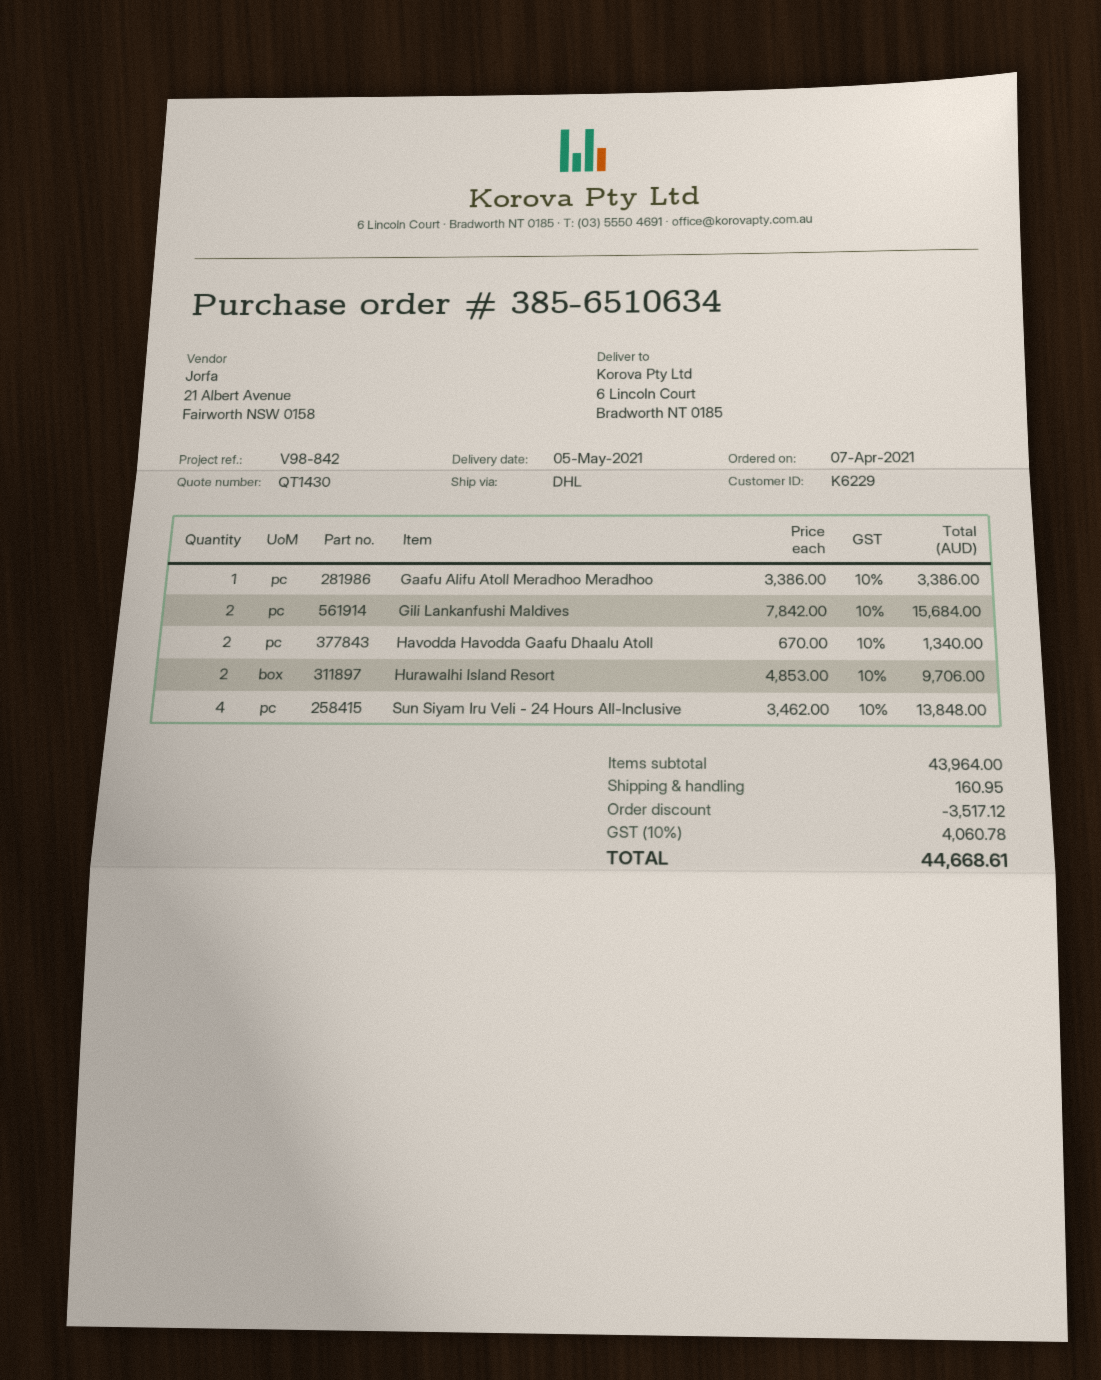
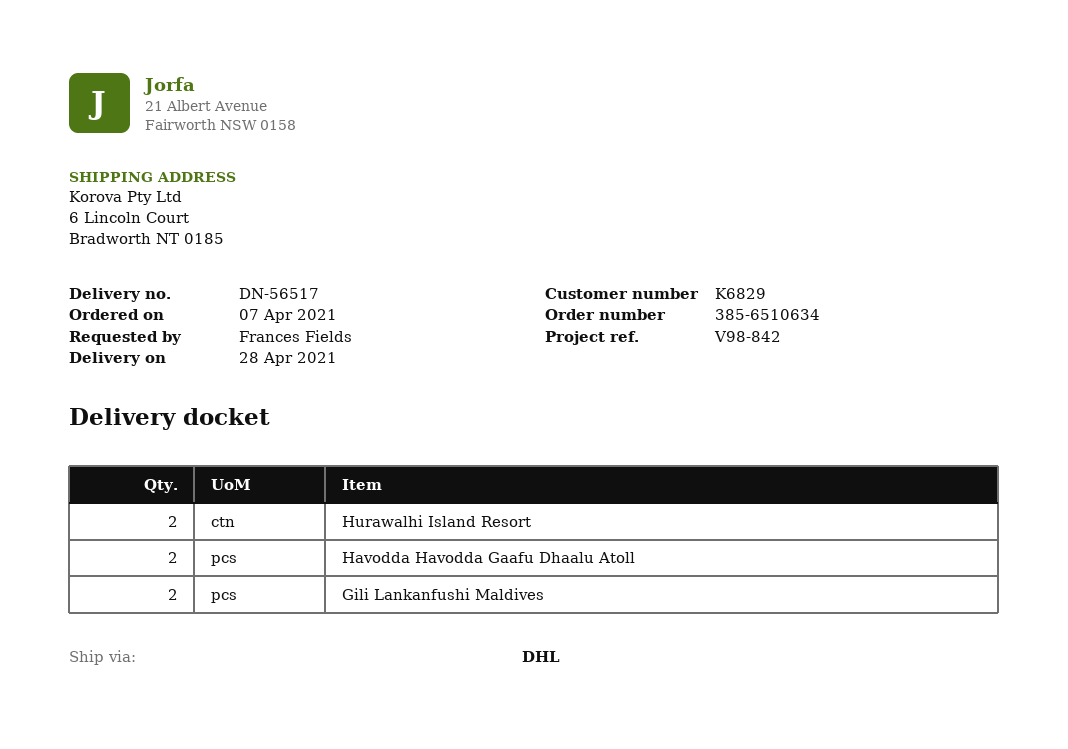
delivery date: 2021-05-05 -> 2021-04-28
customer number: K6229 -> K6829
Gaafu Alifu Atoll Meradhoo Meradhoo: 1 -> none
Sun Siyam Iru Veli - 24 Hours All-Inclusive: 4 -> none

